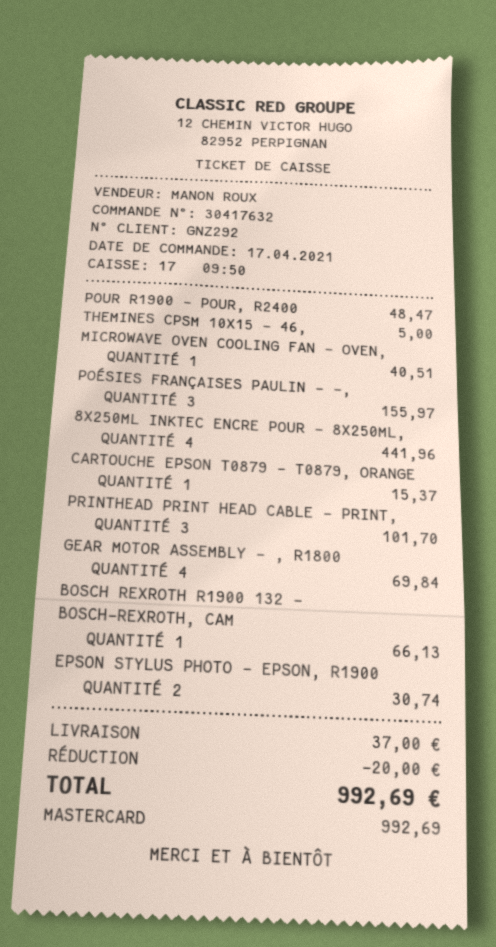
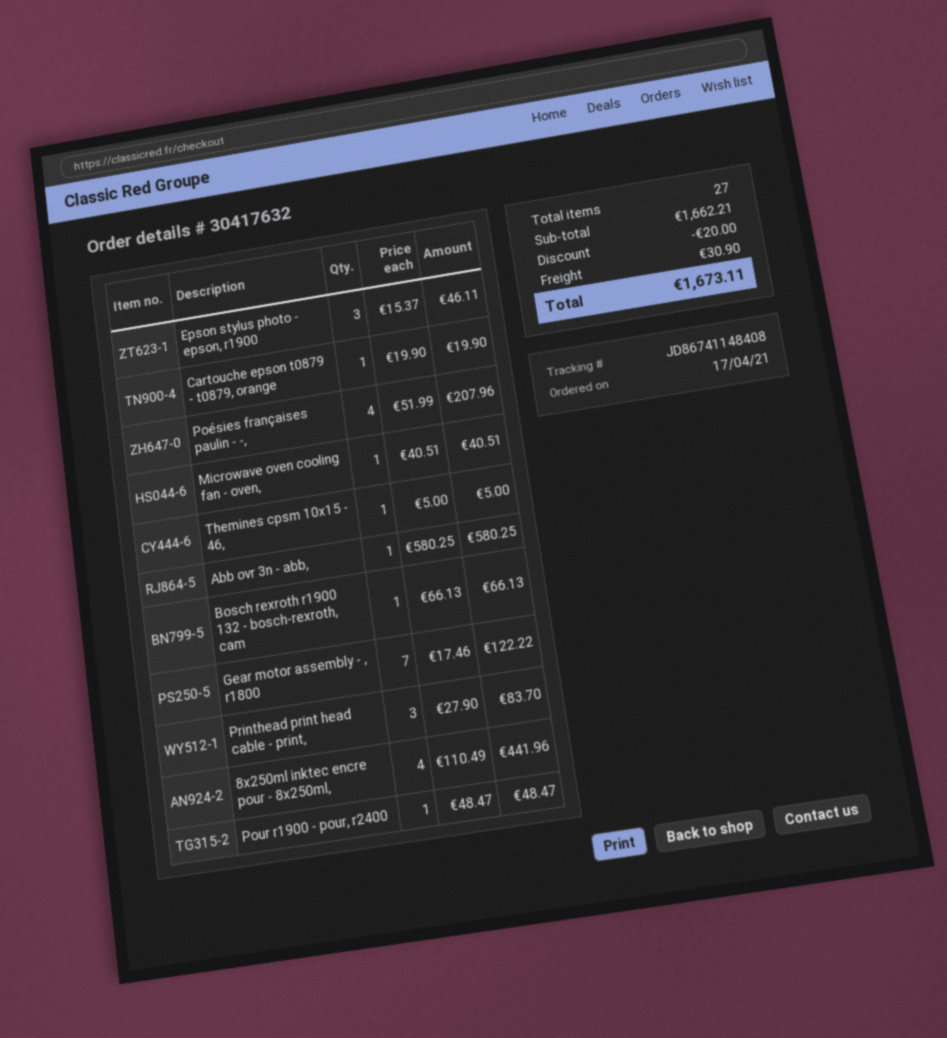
POÉSIES FRANÇAISES PAULIN - -,: 3 for 155.97 -> 4 for 207.96
CARTOUCHE EPSON T0879 - T0879, ORANGE: 1 for 15.37 -> 1 for 19.90
PRINTHEAD PRINT HEAD CABLE - PRINT,: 3 for 101.70 -> 3 for 83.70
GEAR MOTOR ASSEMBLY - , R1800: 4 for 69.84 -> 7 for 122.22
EPSON STYLUS PHOTO - EPSON, R1900: 2 for 30.74 -> 3 for 46.11
Abb ovr 3n - abb,: none -> 1 for 580.25
shipping: 37.00 -> 30.90
total: 992.69 -> 1673.11

